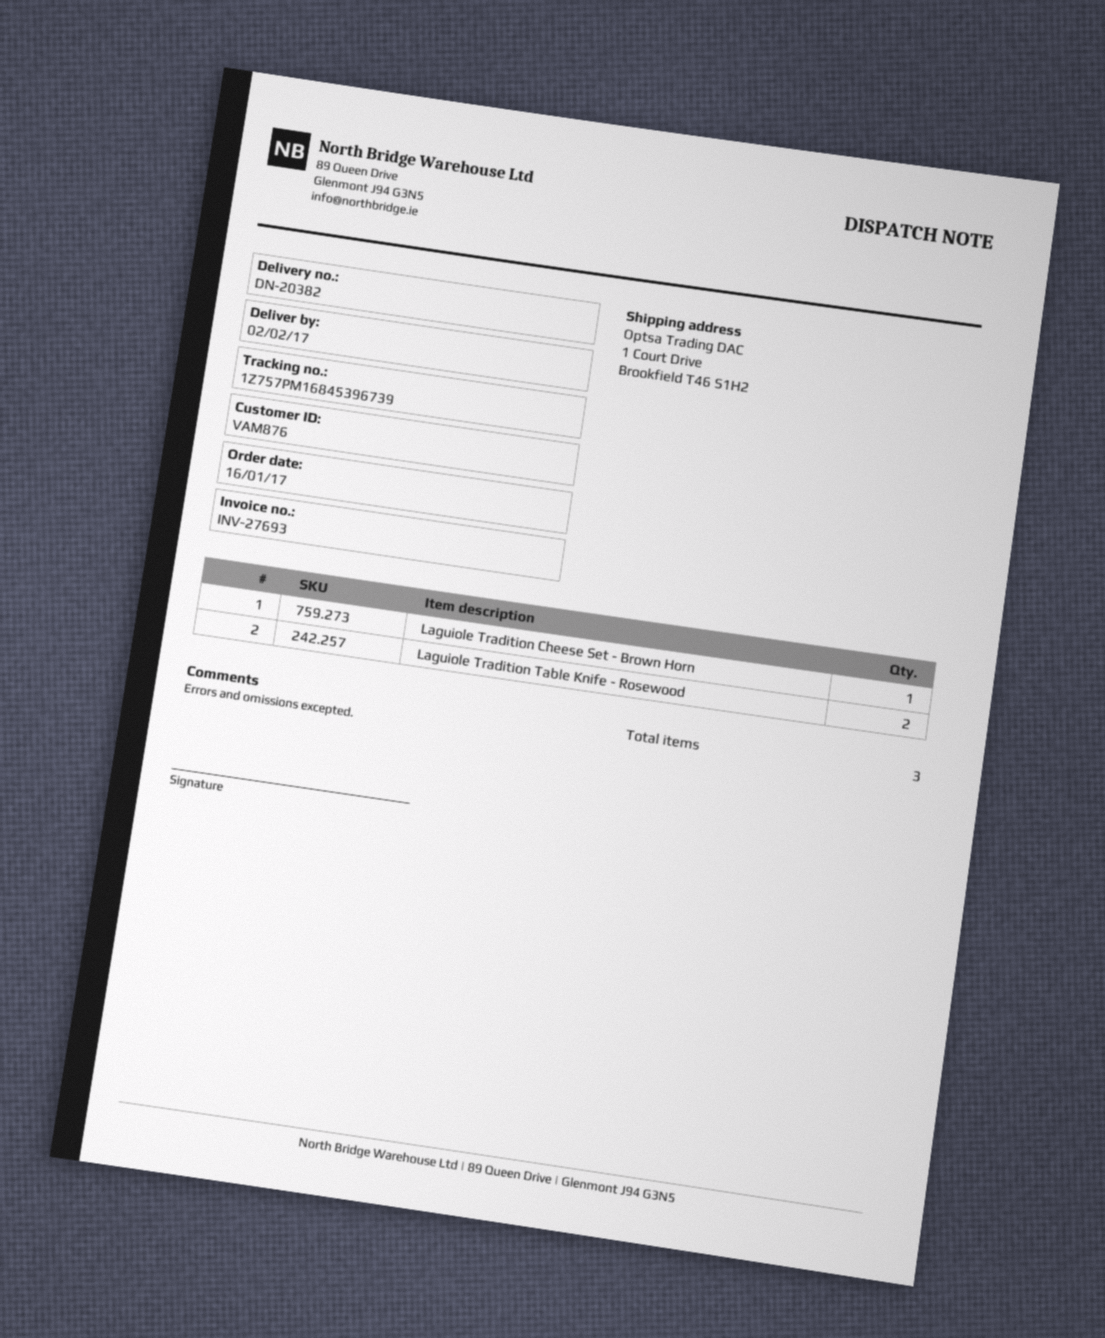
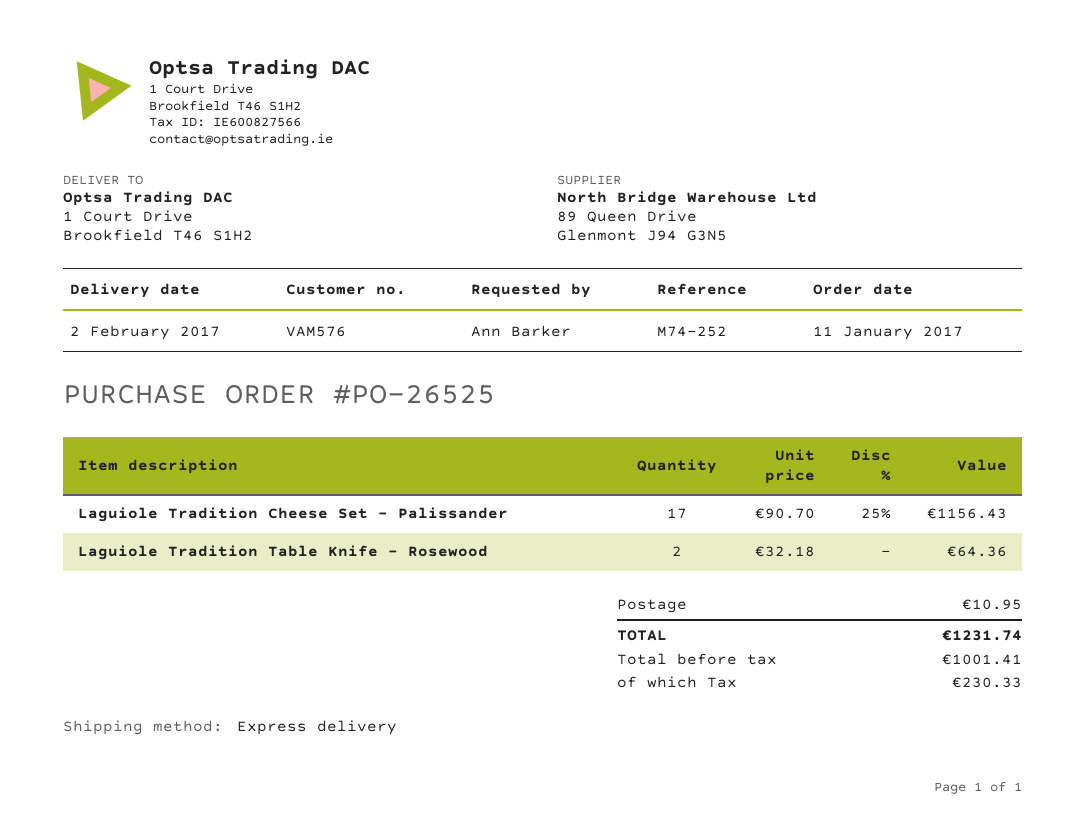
order date: 2017-01-16 -> 2017-01-11
customer number: VAM876 -> VAM576
Laguiole Tradition Cheese Set - Brown Horn: 1 -> none
Laguiole Tradition Cheese Set - Palissander: none -> 17

